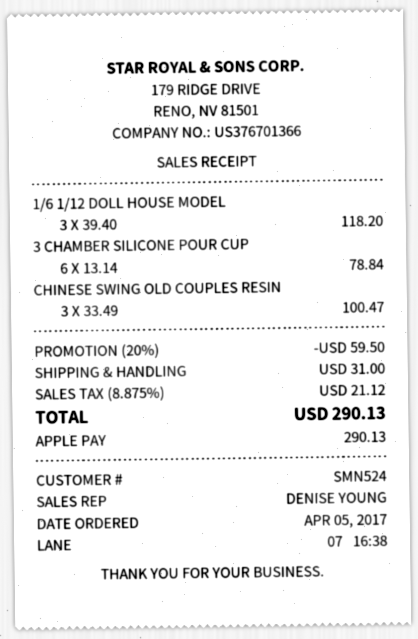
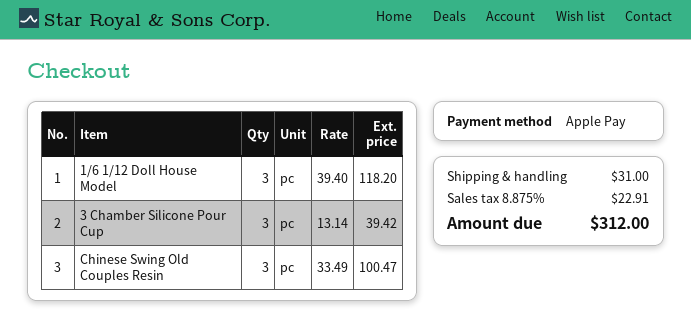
3 CHAMBER SILICONE POUR CUP: 6 x 13.14 = 78.84 -> 3 x 13.14 = 39.42
discount: 20% = 59.50 -> none
tax: 8.875% = 21.12 -> 8.875% = 22.91
total: 290.13 -> 312.00

